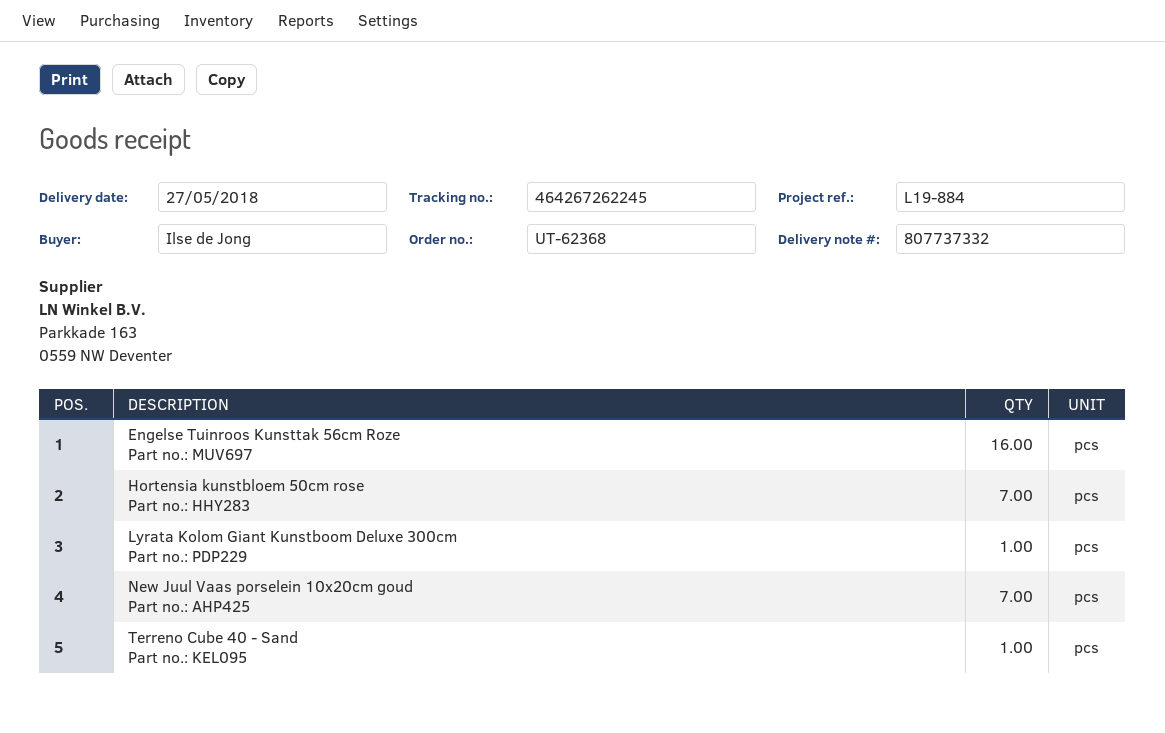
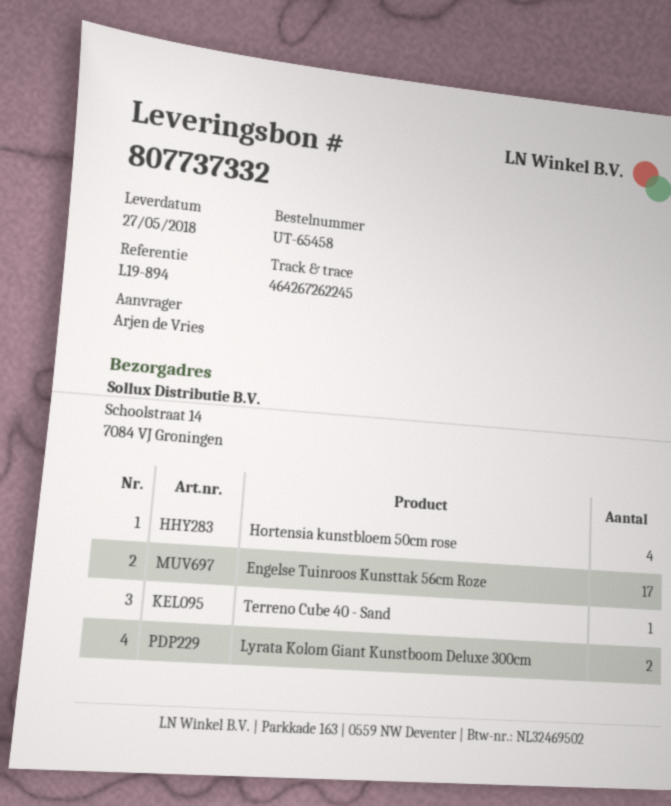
order number: UT-62368 -> UT-65458
reference: L19-884 -> L19-894
ordered by: Ilse de Jong -> Arjen de Vries
Engelse Tuinroos Kunsttak 56cm Roze: 16 -> 17
Hortensia kunstbloem 50cm rose: 7 -> 4
Lyrata Kolom Giant Kunstboom Deluxe 300cm: 1 -> 2
New Juul Vaas porselein 10x20cm goud: 7 -> none

